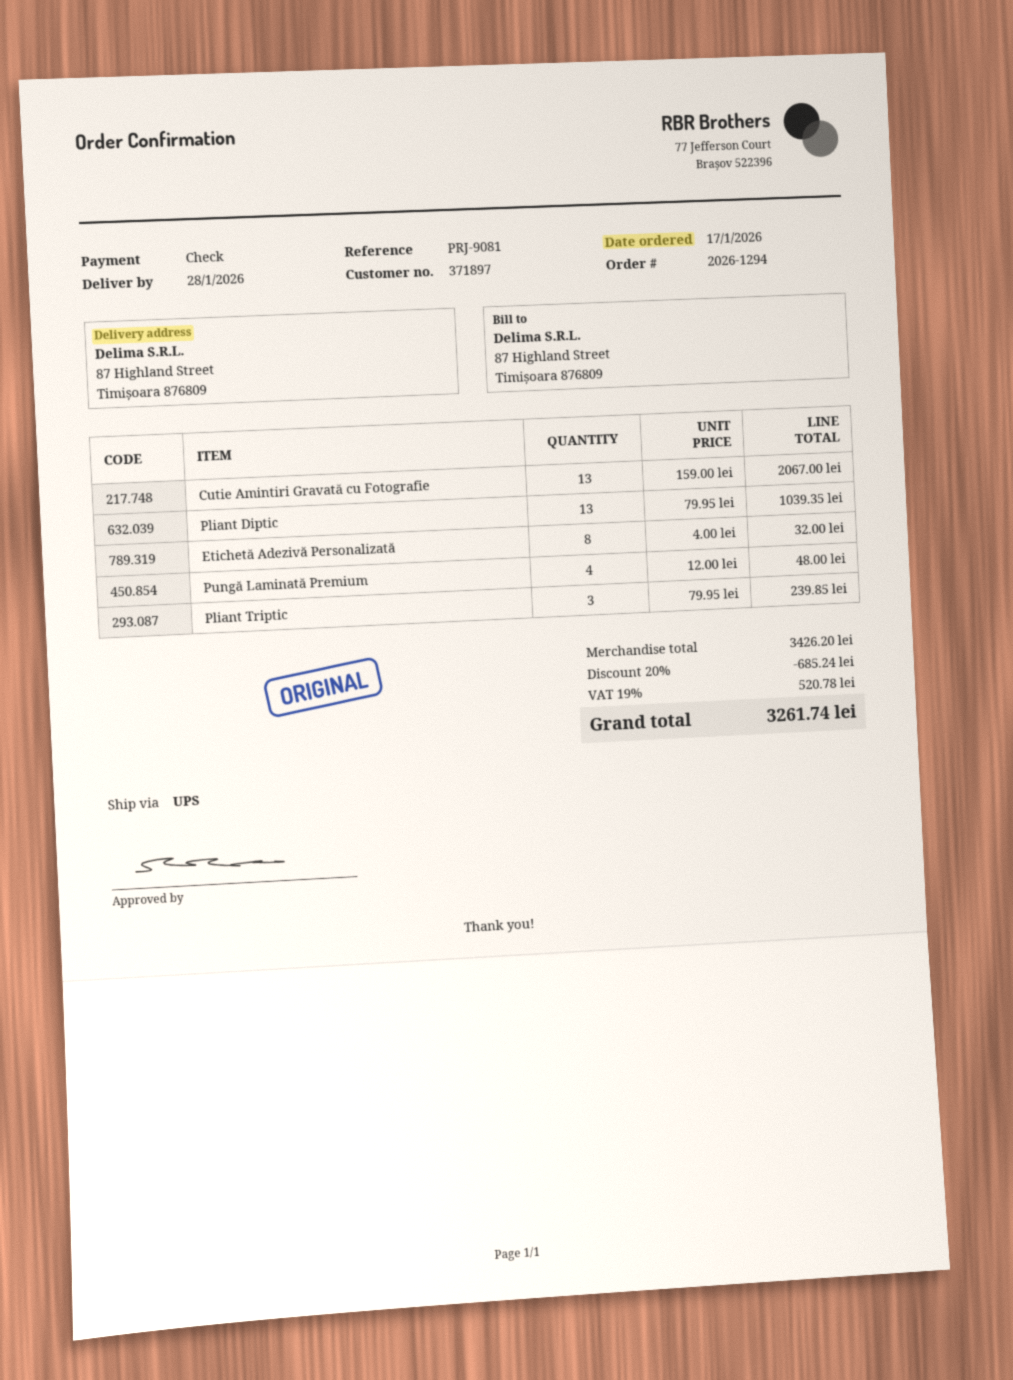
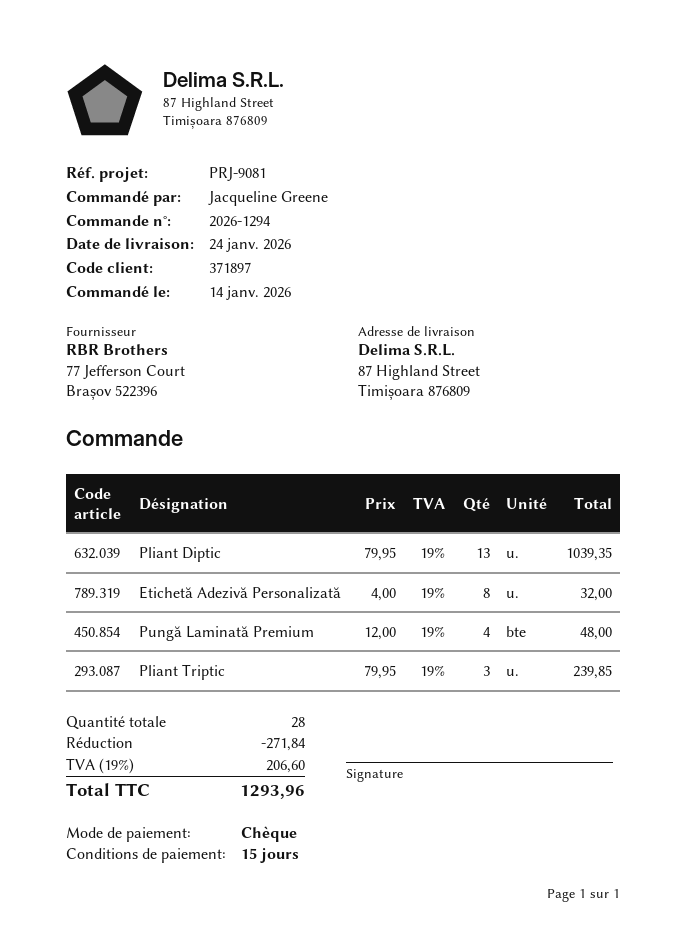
order date: 2026-01-17 -> 2026-01-14
delivery date: 2026-01-28 -> 2026-01-24
Cutie Amintiri Gravată cu Fotografie: 13 x 159.00 = 2067.00 -> none
discount: 685.24 -> 271.84
tax: 19% = 520.78 -> 19% = 206.60
total: 3261.74 -> 1293.96

